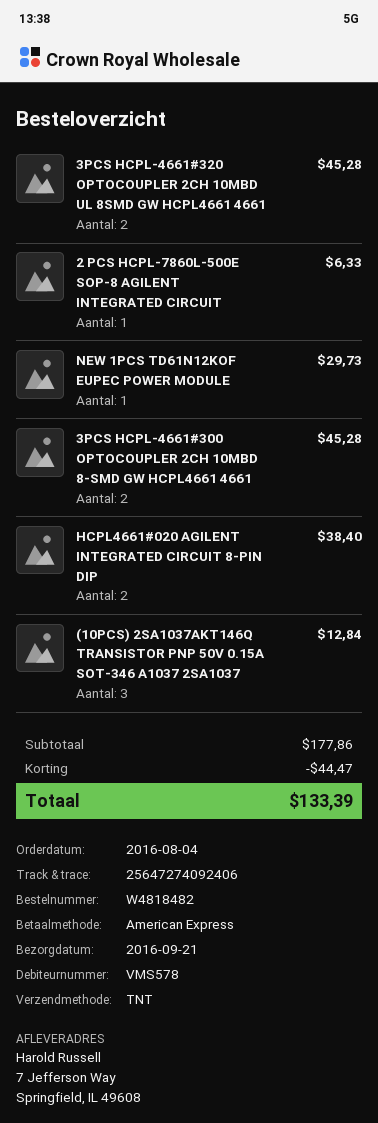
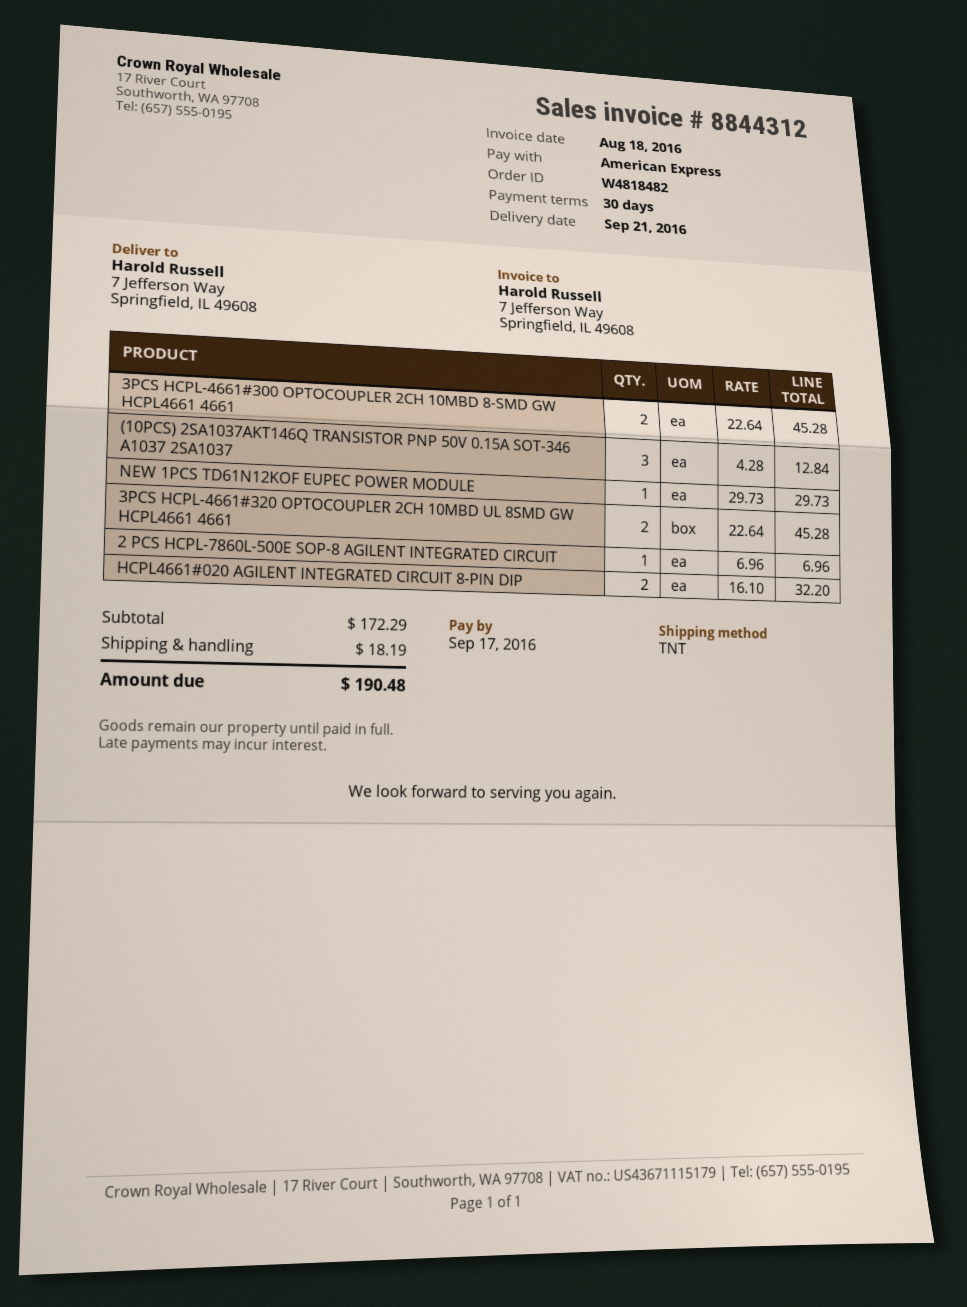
2 PCS HCPL-7860L-500E SOP-8 AGILENT INTEGRATED CIRCUIT: 1 for 6.33 -> 1 for 6.96
HCPL4661#020 AGILENT INTEGRATED CIRCUIT 8-PIN DIP: 2 for 38.40 -> 2 for 32.20
subtotal: 177.86 -> 172.29
discount: 44.47 -> none
shipping: none -> 18.19
total: 133.39 -> 190.48

